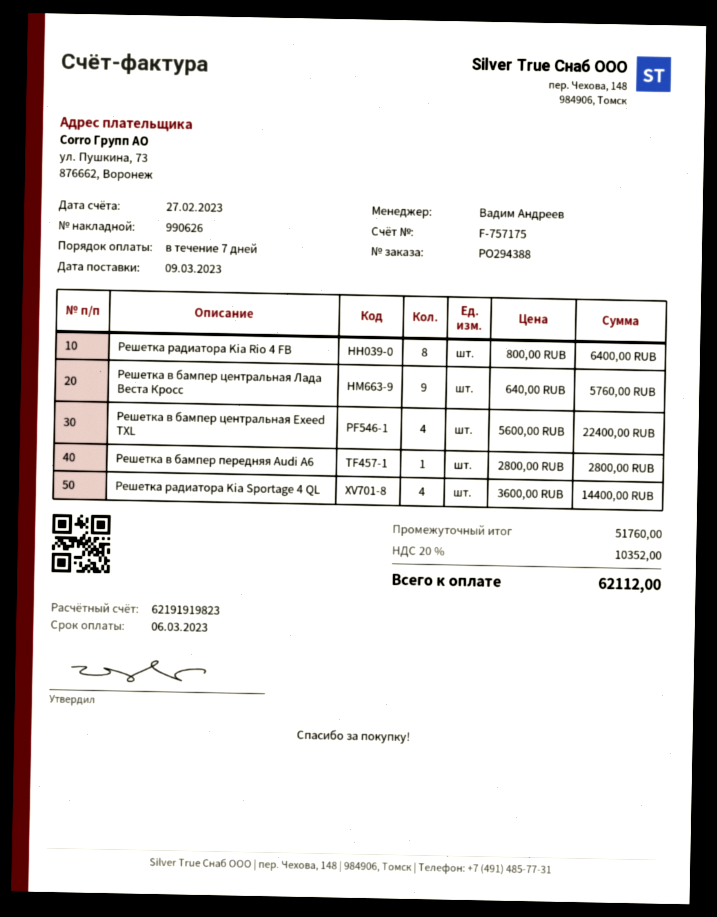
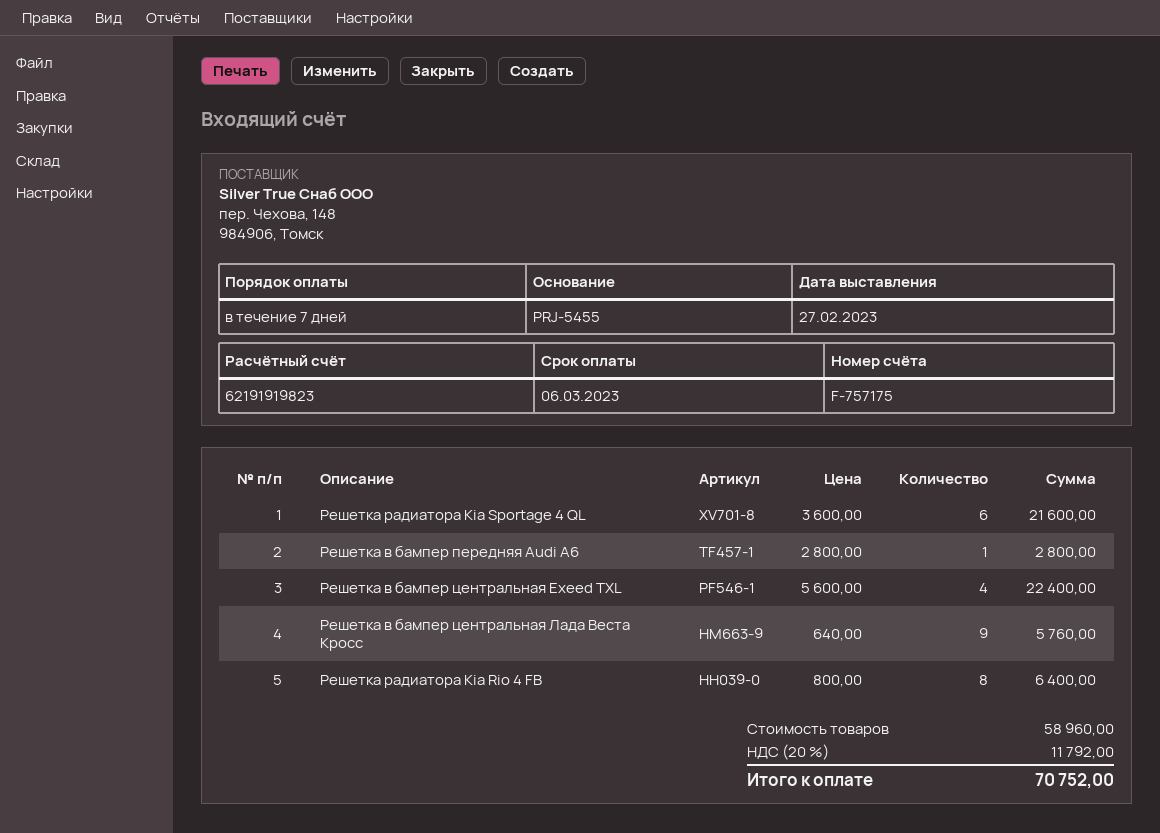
Решетка радиатора Kia Sportage 4 QL: 4 x 3600.00 = 14400.00 -> 6 x 3600.00 = 21600.00
subtotal: 51760.00 -> 58960.00
tax: 20% = 10352.00 -> 20% = 11792.00
total: 62112.00 -> 70752.00

